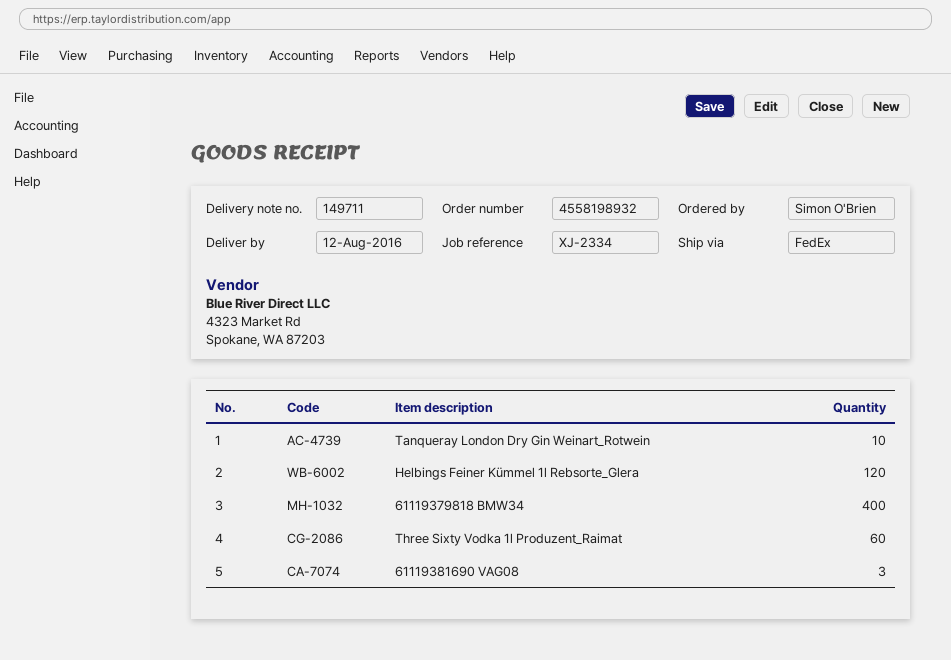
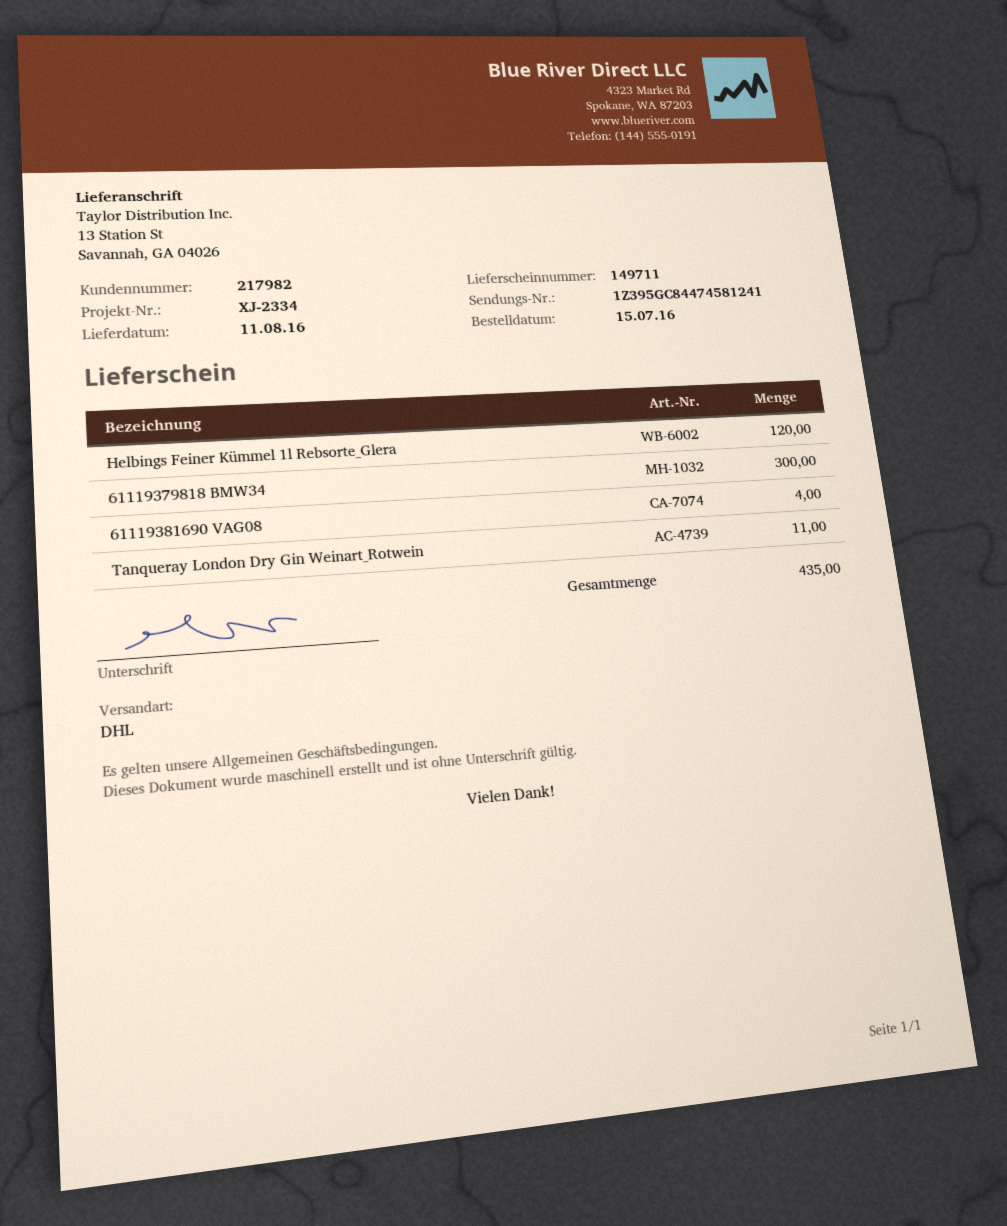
delivery date: 2016-08-12 -> 2016-08-11
shipping method: FedEx -> DHL
Tanqueray London Dry Gin Weinart_Rotwein: 10 -> 11
61119379818 BMW34: 400 -> 300
Three Sixty Vodka 1l Produzent_Raimat: 60 -> none
61119381690 VAG08: 3 -> 4

